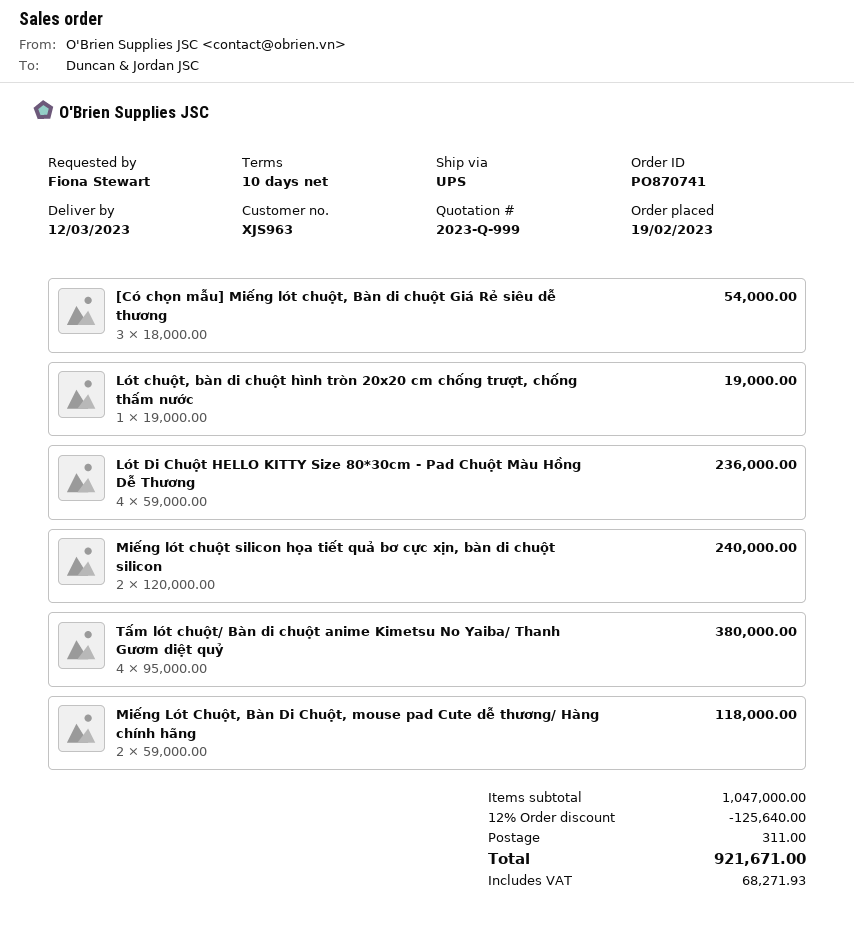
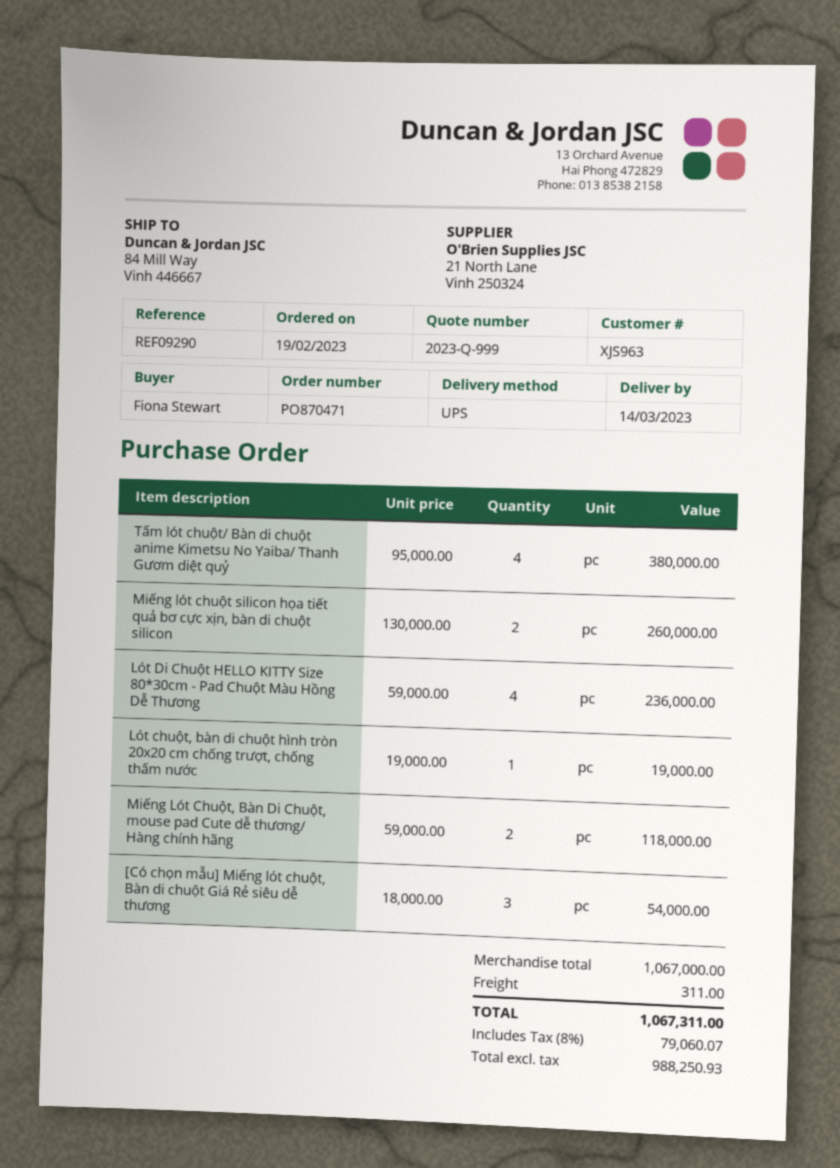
order number: PO870741 -> PO870471
delivery date: 2023-03-12 -> 2023-03-14
Miếng lót chuột silicon họa tiết quả bơ cực xịn, bàn di chuột silicon: 2 x 120000.00 = 240000.00 -> 2 x 130000.00 = 260000.00
subtotal: 1047000.00 -> 1067000.00
discount: 12% = 125640.00 -> none
tax: 68271.93 -> 79060.07
total: 921671.00 -> 1067311.00

